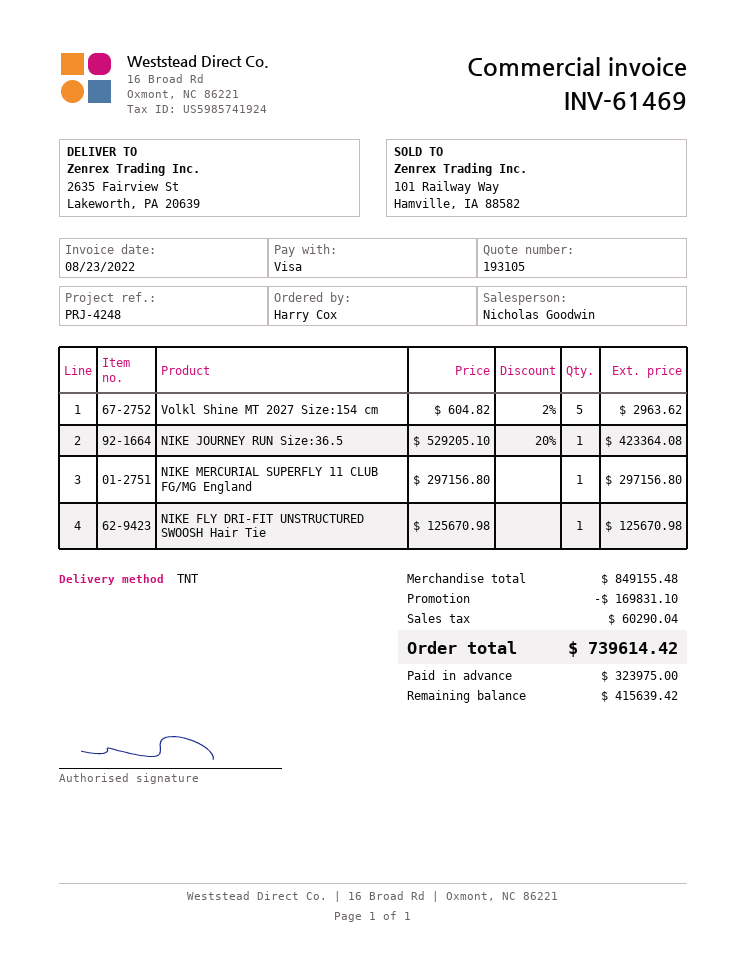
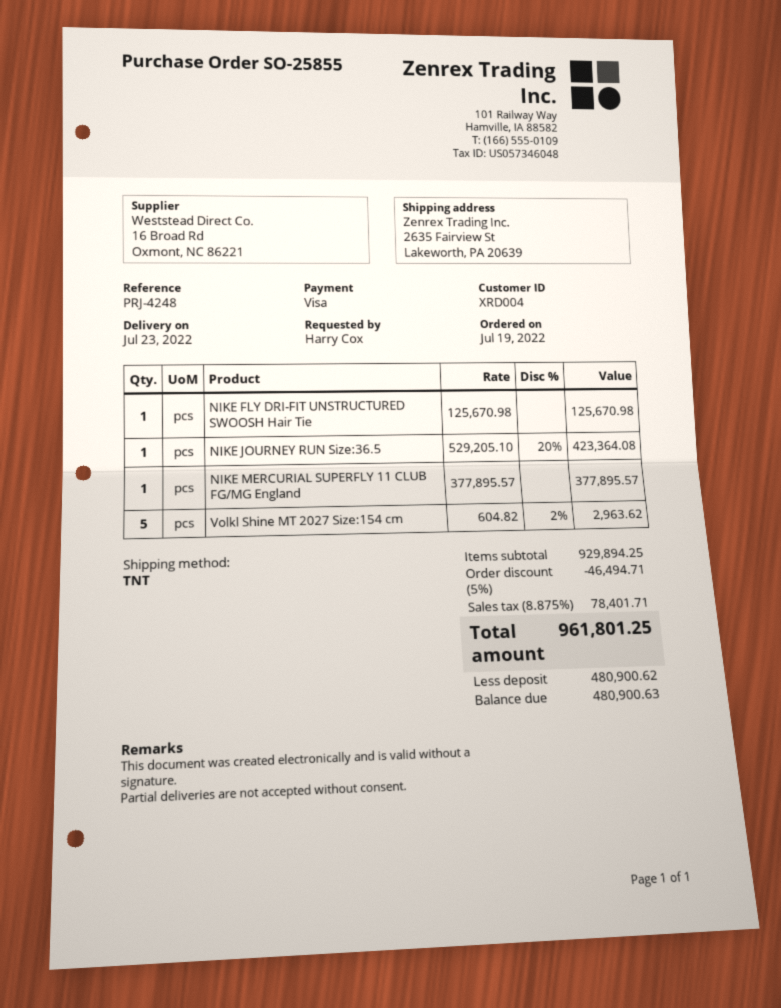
NIKE MERCURIAL SUPERFLY 11 CLUB FG/MG England: 1 x 297156.80 = 297156.80 -> 1 x 377895.57 = 377895.57
subtotal: 849155.48 -> 929894.25
discount: 169831.10 -> 46494.71
tax: 60290.04 -> 78401.71
total: 739614.42 -> 961801.25
deposit: 323975.00 -> 480900.62
balance: 415639.42 -> 480900.63

